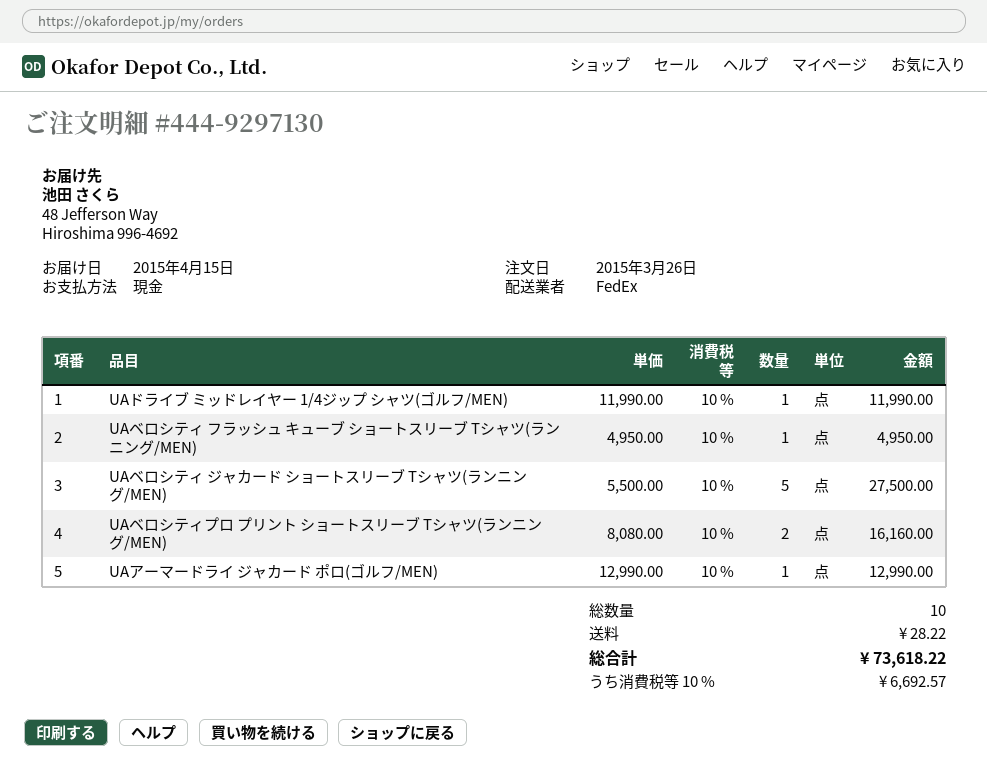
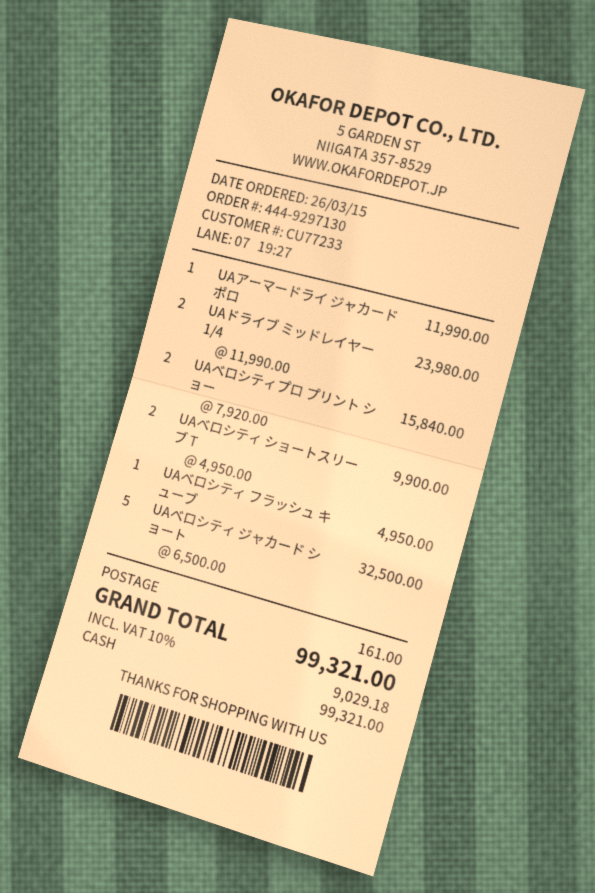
UAドライブ ミッドレイヤー 1/4ジップ シャツ(ゴルフ/MEN): 1 x 11990.00 = 11990.00 -> 2 x 11990.00 = 23980.00
UAベロシティ ジャカード ショートスリーブ Tシャツ(ランニング/MEN): 5 x 5500.00 = 27500.00 -> 5 x 6500.00 = 32500.00
UAベロシティプロ プリント ショートスリーブ Tシャツ(ランニング/MEN): 2 x 8080.00 = 16160.00 -> 2 x 7920.00 = 15840.00
UAアーマードライ ジャカード ポロ(ゴルフ/MEN): 1 x 12990.00 = 12990.00 -> 1 x 11990.00 = 11990.00
UAベロシティ ショートスリーブ T: none -> 2 x 4950.00 = 9900.00
shipping: 28.22 -> 161.00
tax: 10% = 6692.57 -> 10% = 9029.18
total: 73618.22 -> 99321.00

